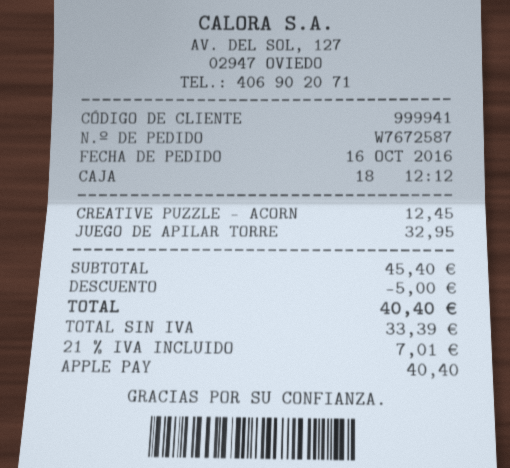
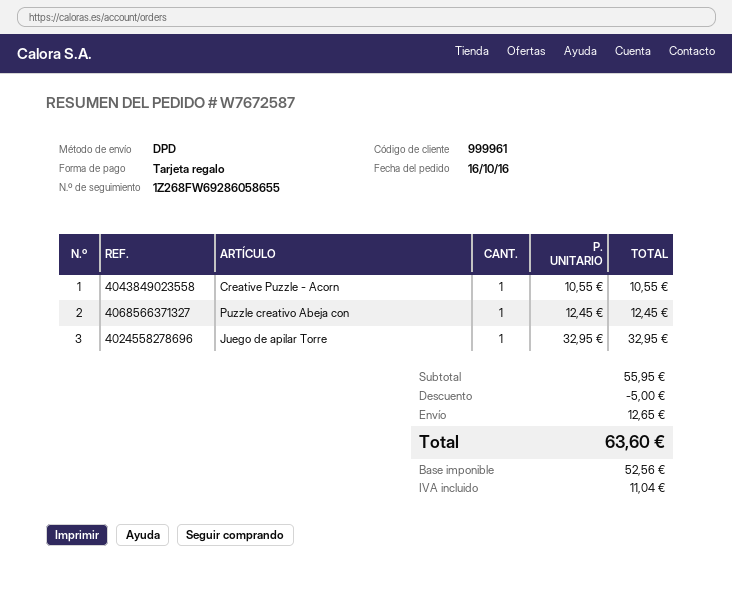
customer number: 999941 -> 999961
payment method: Apple Pay -> gift card
CREATIVE PUZZLE - ACORN: 1 x 12.45 = 12.45 -> 1 x 10.55 = 10.55
Puzzle creativo Abeja con: none -> 1 x 12.45 = 12.45
subtotal: 45.40 -> 55.95
shipping: none -> 12.65
net: 33.39 -> 52.56
tax: 7.01 -> 11.04
total: 40.40 -> 63.60

